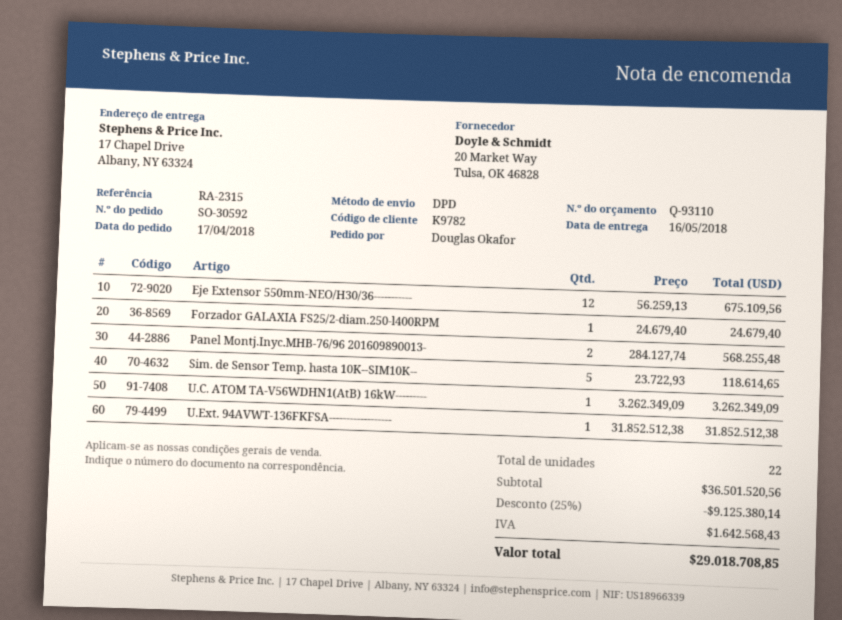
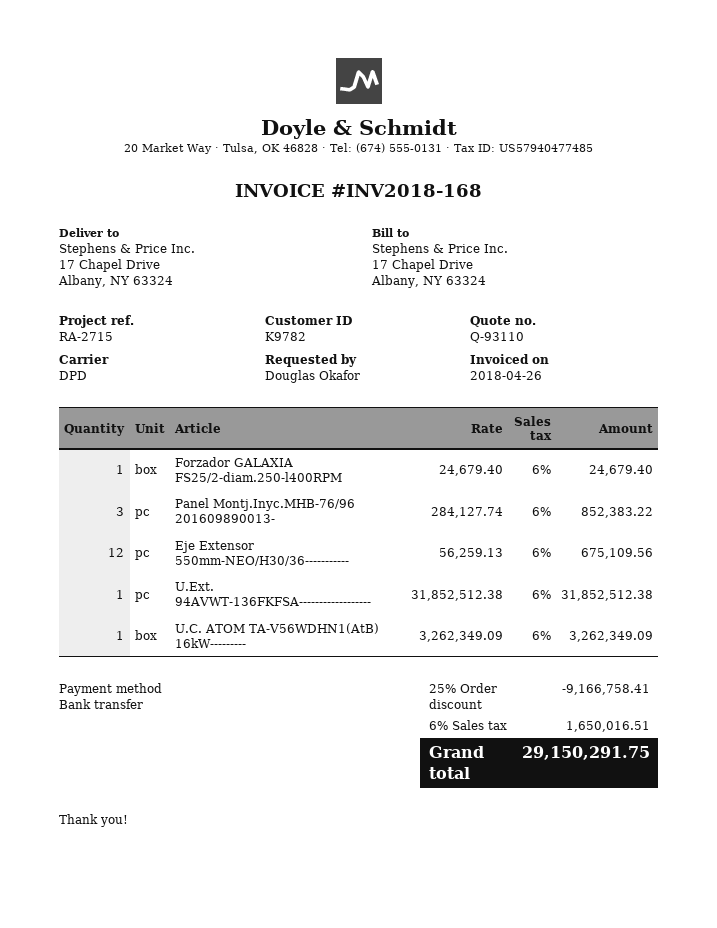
reference: RA-2315 -> RA-2715
Panel Montj.Inyc.MHB-76/96 201609890013-: 2 x 284127.74 = 568255.48 -> 3 x 284127.74 = 852383.22
Sim. de Sensor Temp. hasta 10K--SIM10K--: 5 x 23722.93 = 118614.65 -> none
discount: 25% = 9125380.14 -> 25% = 9166758.41
tax: 1642568.43 -> 1650016.51
total: 29018708.85 -> 29150291.75

